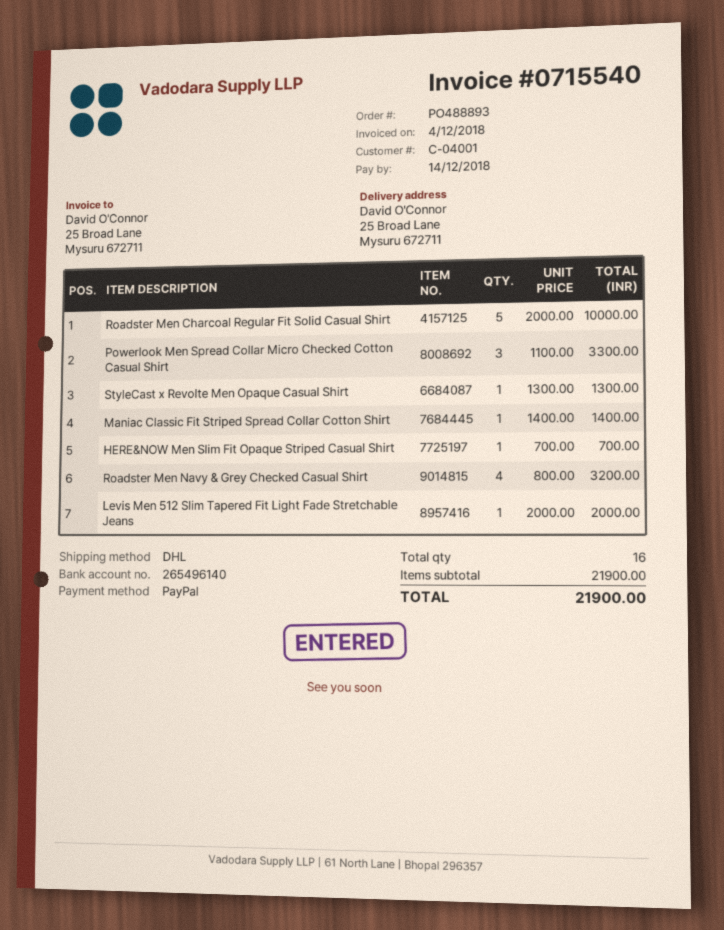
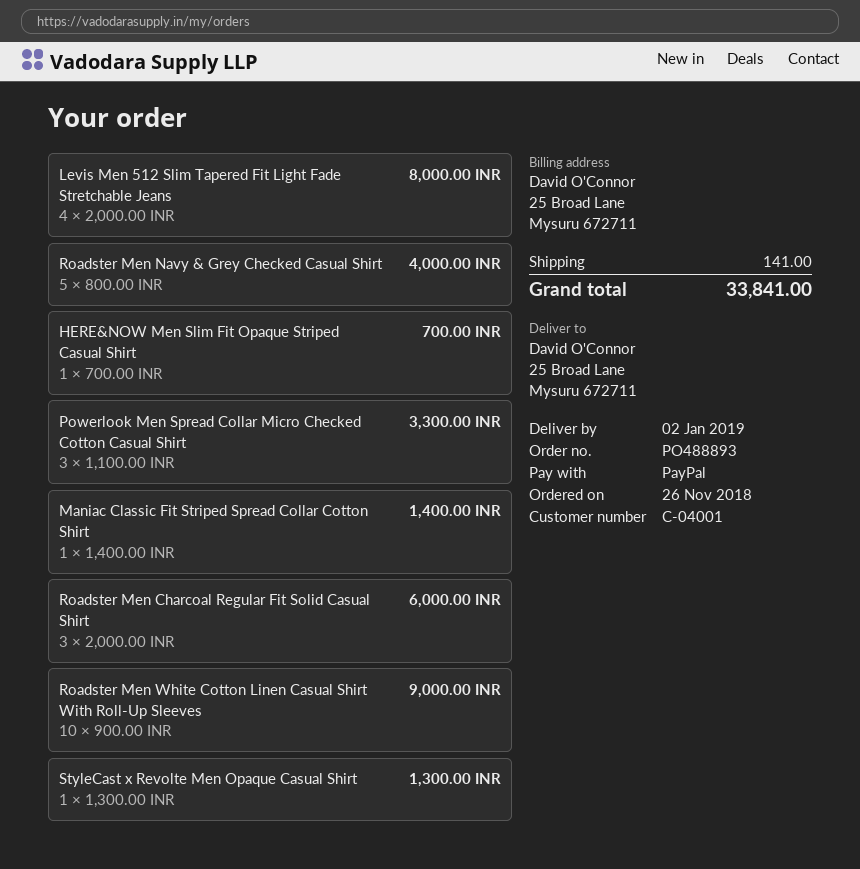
Roadster Men Charcoal Regular Fit Solid Casual Shirt: 5 x 2000.00 = 10000.00 -> 3 x 2000.00 = 6000.00
Roadster Men Navy & Grey Checked Casual Shirt: 4 x 800.00 = 3200.00 -> 5 x 800.00 = 4000.00
Levis Men 512 Slim Tapered Fit Light Fade Stretchable Jeans: 1 x 2000.00 = 2000.00 -> 4 x 2000.00 = 8000.00
Roadster Men White Cotton Linen Casual Shirt With Roll-Up Sleeves: none -> 10 x 900.00 = 9000.00
shipping: none -> 141.00
total: 21900.00 -> 33841.00

